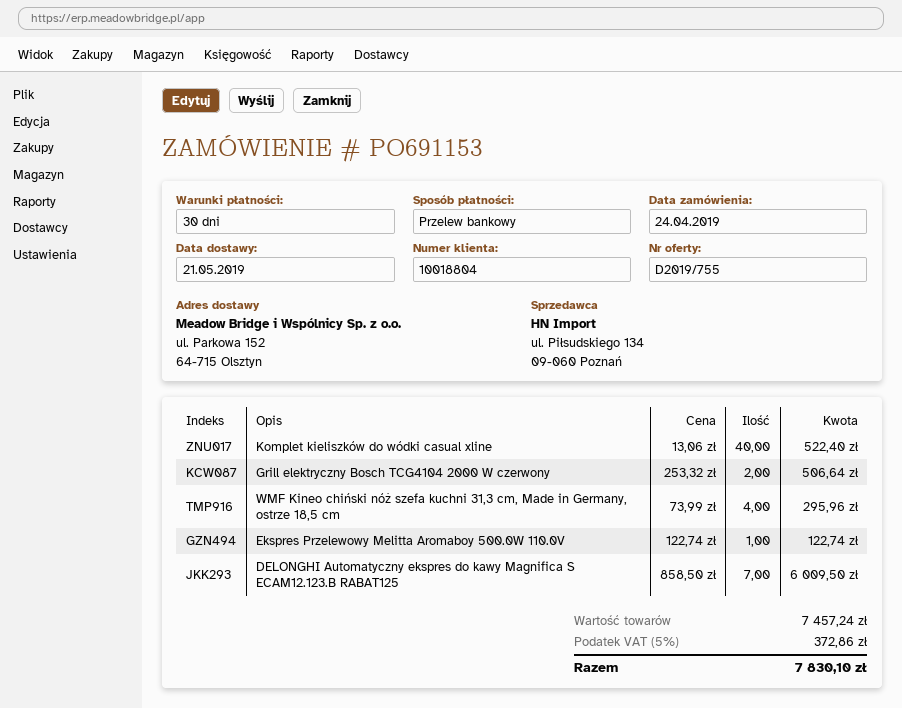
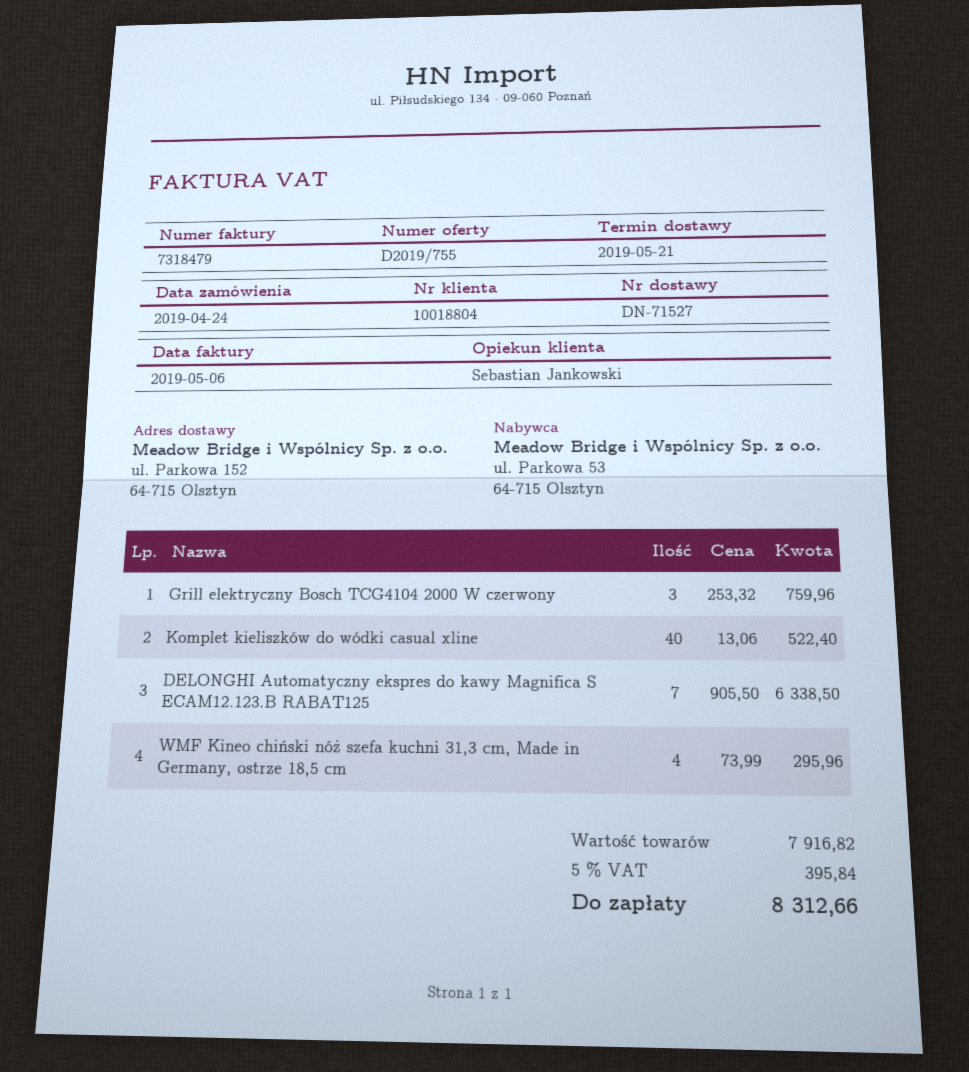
Grill elektryczny Bosch TCG4104 2000 W czerwony: 2 x 253.32 = 506.64 -> 3 x 253.32 = 759.96
Ekspres Przelewowy Melitta Aromaboy 500.0W 110.0V: 1 x 122.74 = 122.74 -> none
DELONGHI Automatyczny ekspres do kawy Magnifica S ECAM12.123.B RABAT125: 7 x 858.50 = 6009.50 -> 7 x 905.50 = 6338.50
subtotal: 7457.24 -> 7916.82
tax: 5% = 372.86 -> 5% = 395.84
total: 7830.10 -> 8312.66

